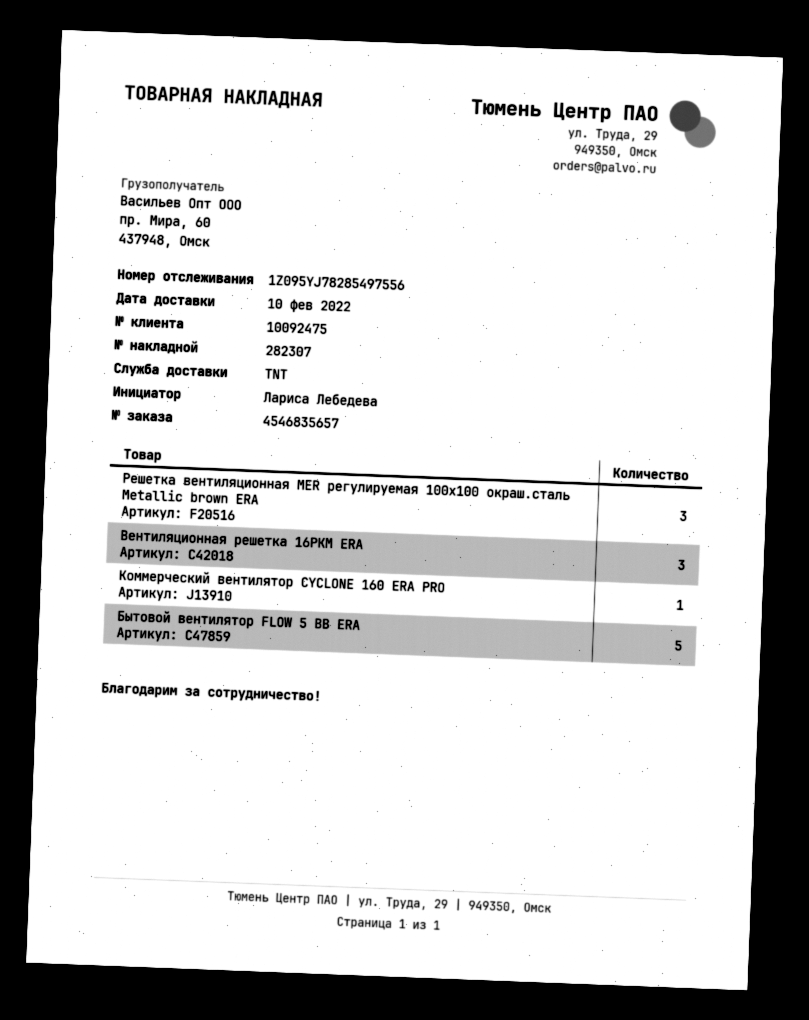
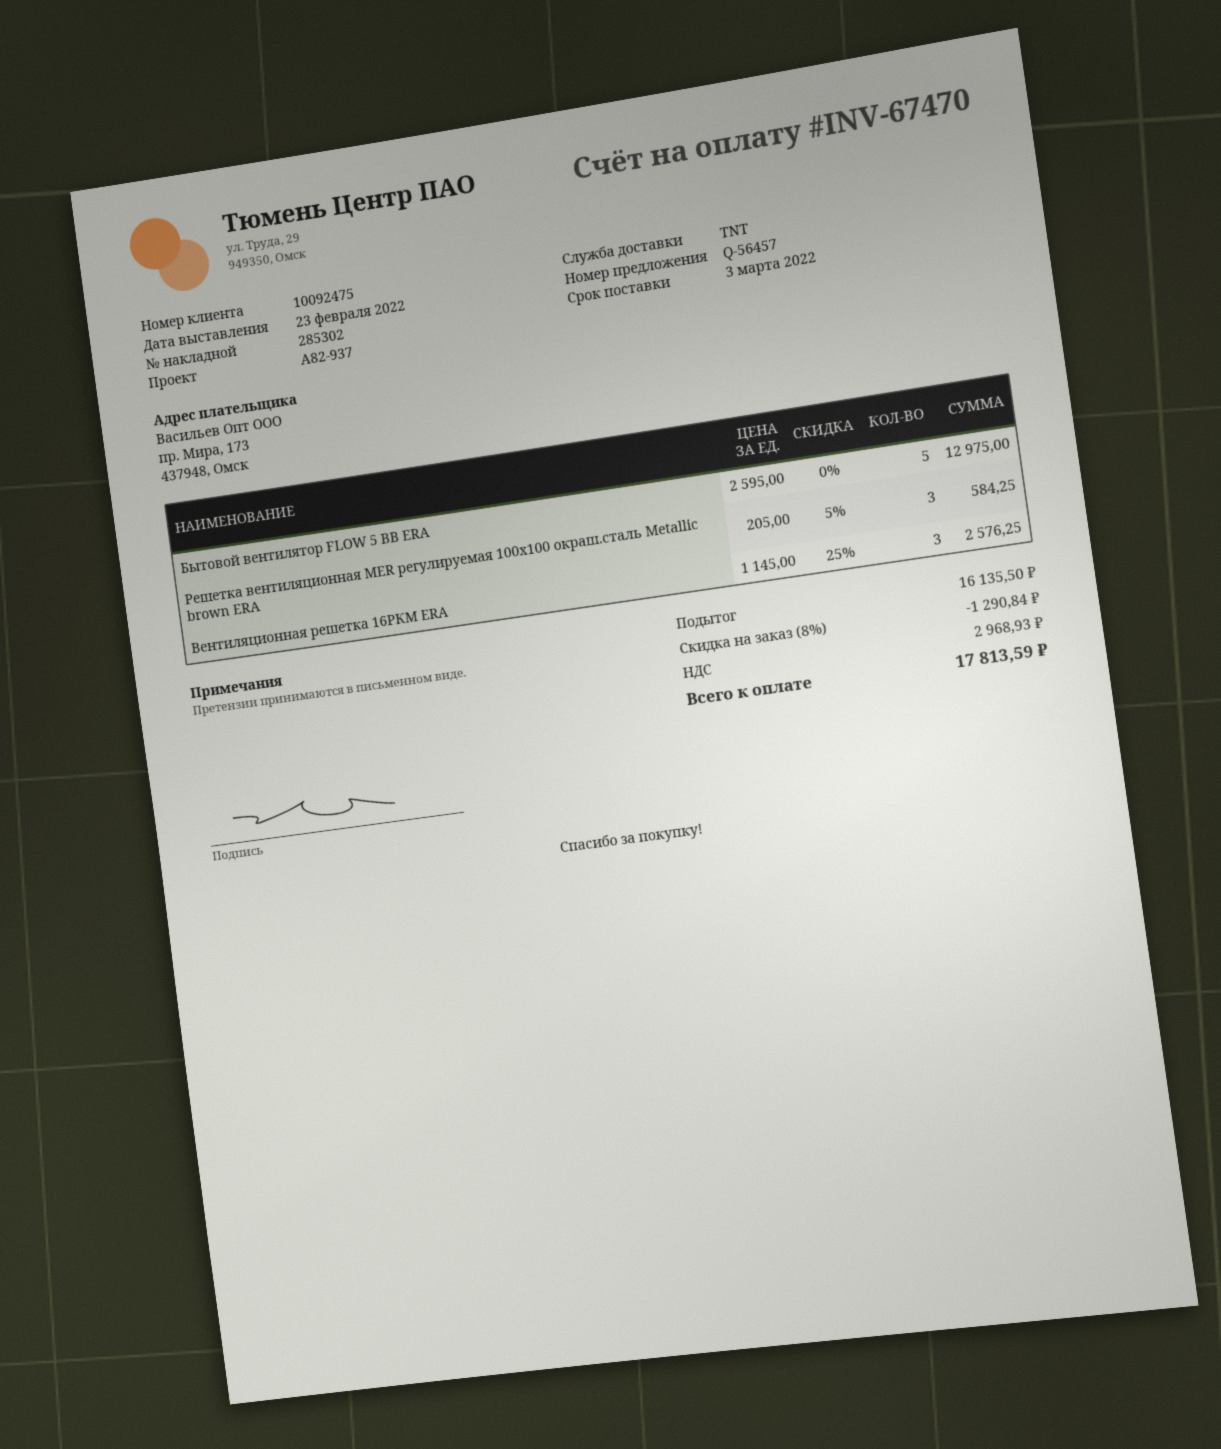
delivery note number: 282307 -> 285302
delivery date: 2022-02-10 -> 2022-03-03
Коммерческий вентилятор CYCLONE 160 ERA PRO: 1 -> none

